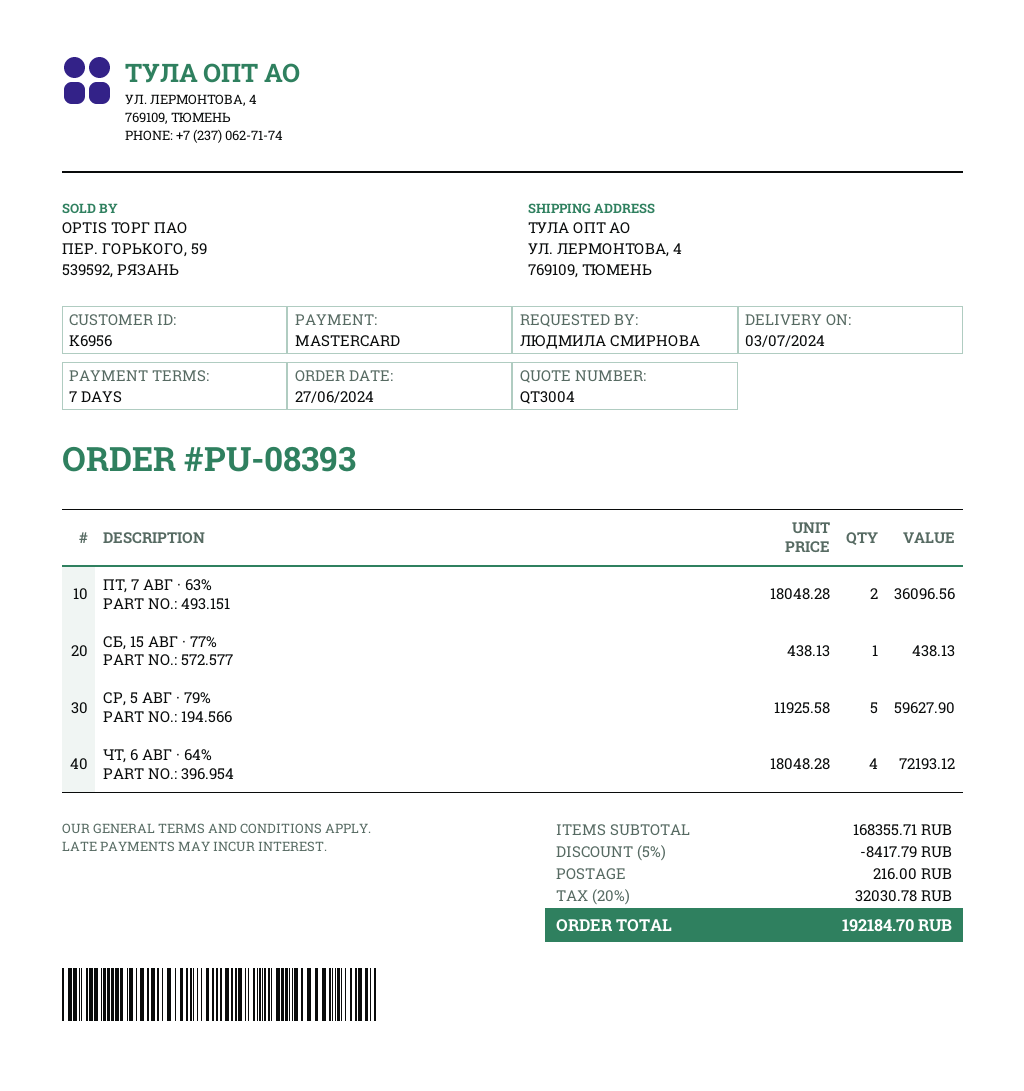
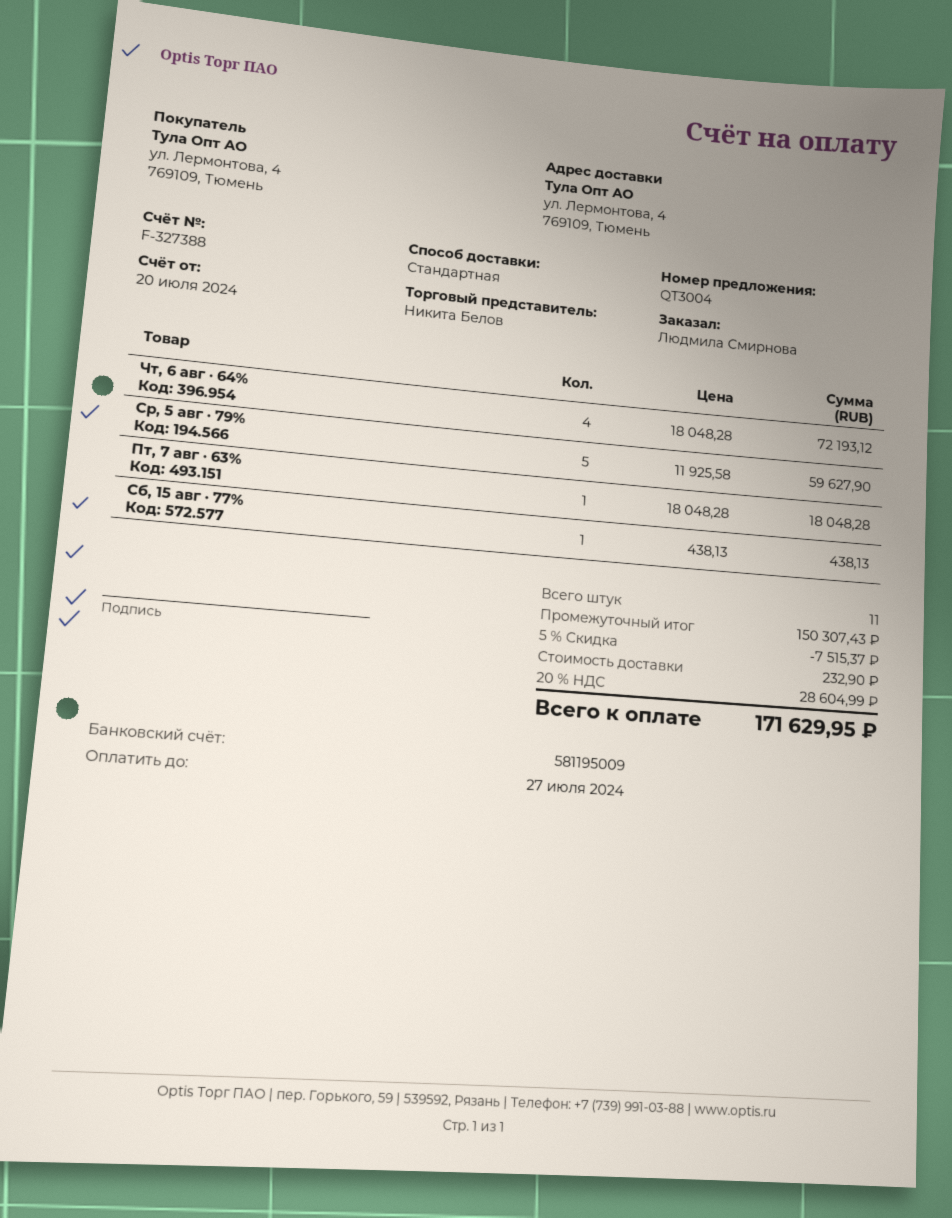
ПТ, 7 АВГ · 63%: 2 x 18048.28 = 36096.56 -> 1 x 18048.28 = 18048.28
subtotal: 168355.71 -> 150307.43
discount: 5% = 8417.79 -> 5% = 7515.37
shipping: 216.00 -> 232.90
tax: 20% = 32030.78 -> 20% = 28604.99
total: 192184.70 -> 171629.95

